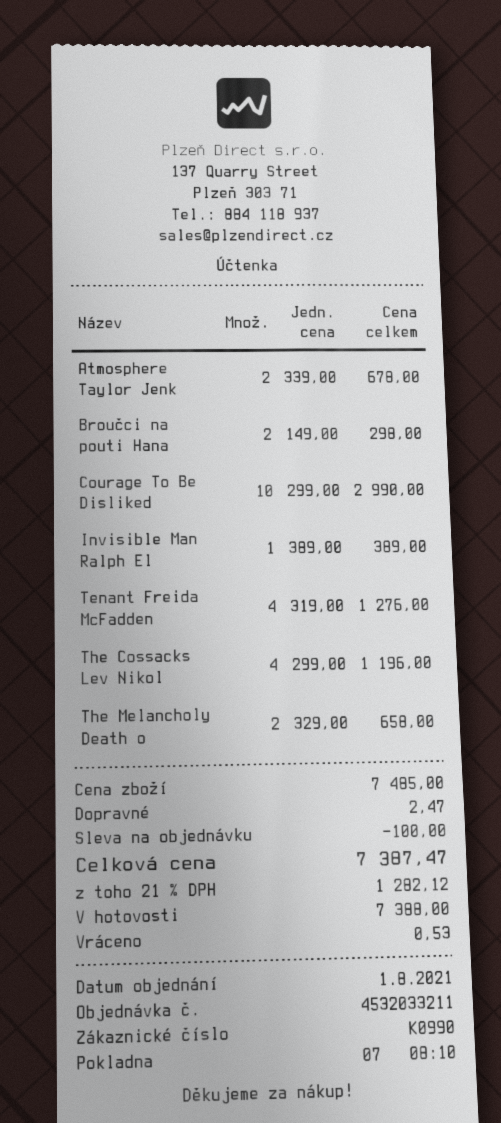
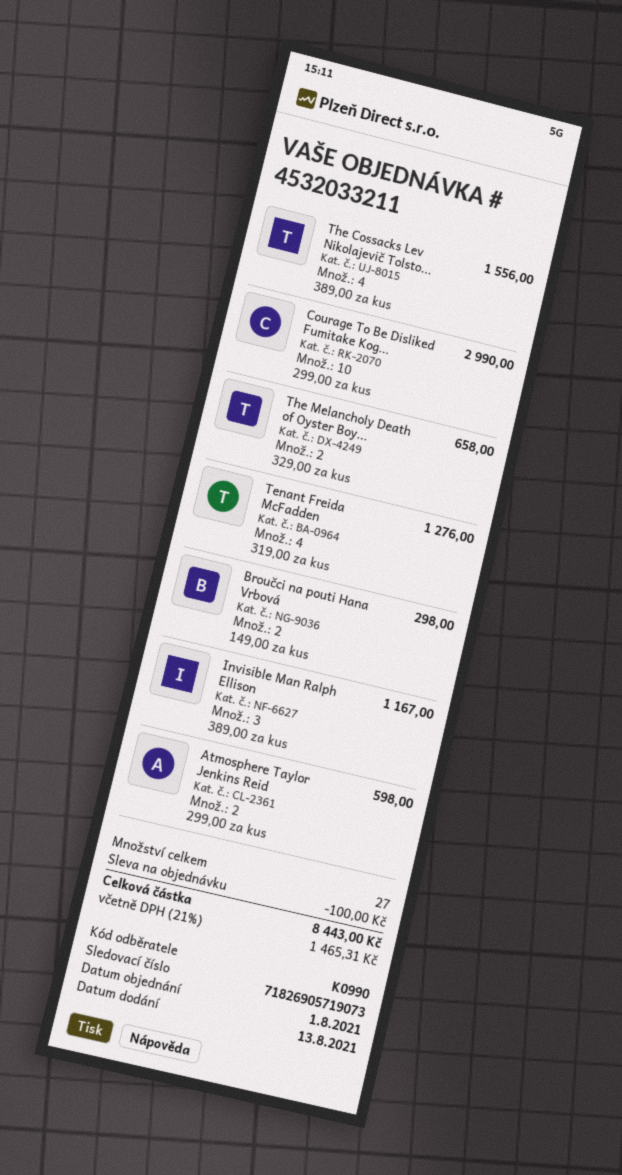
Atmosphere Taylor Jenk: 2 x 339.00 = 678.00 -> 2 x 299.00 = 598.00
Invisible Man Ralph El: 1 x 389.00 = 389.00 -> 3 x 389.00 = 1167.00
The Cossacks Lev Nikol: 4 x 299.00 = 1196.00 -> 4 x 389.00 = 1556.00
shipping: 2.47 -> none
tax: 21% = 1282.12 -> 21% = 1465.31
total: 7387.47 -> 8443.00

